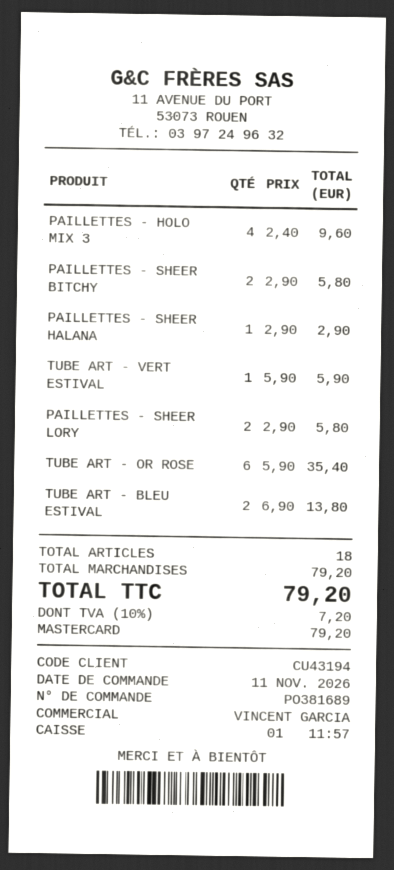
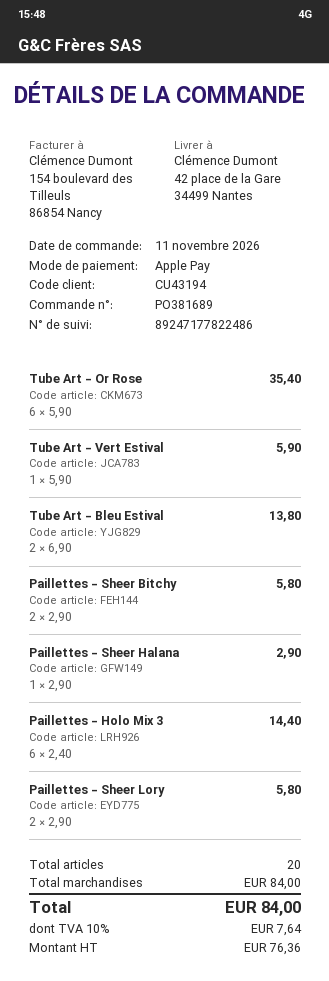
payment method: Mastercard -> Apple Pay
PAILLETTES - HOLO MIX 3: 4 x 2.40 = 9.60 -> 6 x 2.40 = 14.40
total quantity: 18 -> 20
subtotal: 79.20 -> 84.00
tax: 10% = 7.20 -> 10% = 7.64
total: 79.20 -> 84.00

